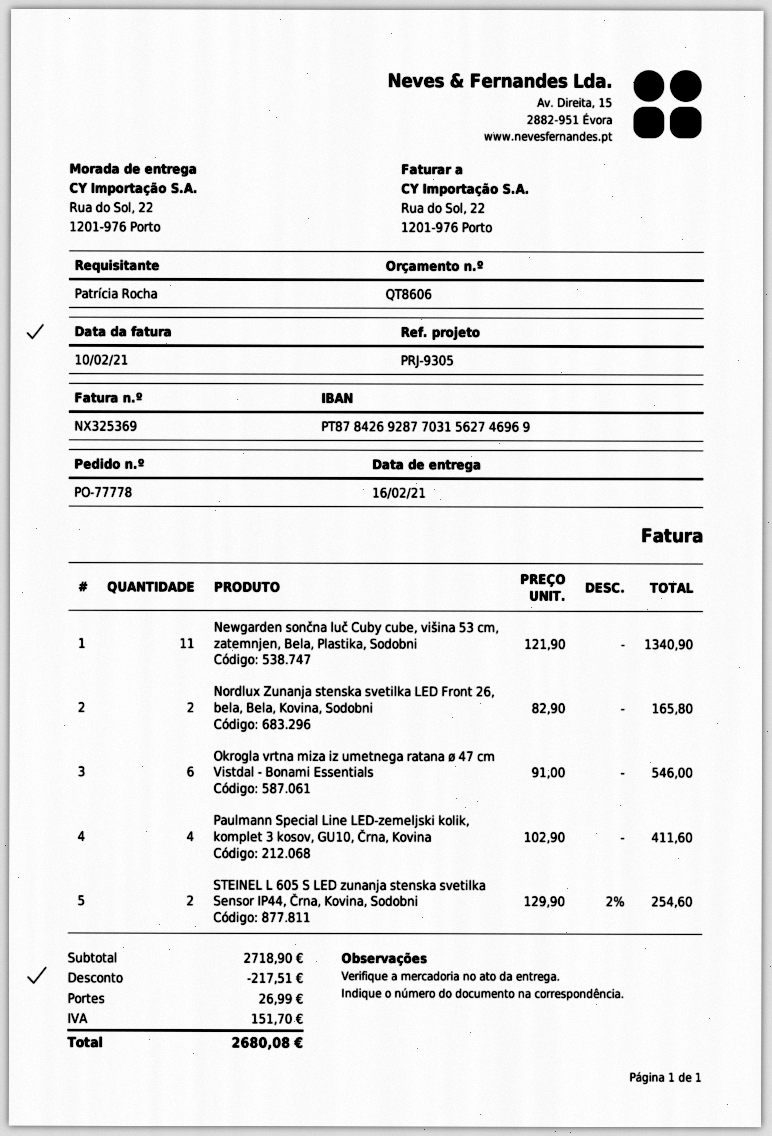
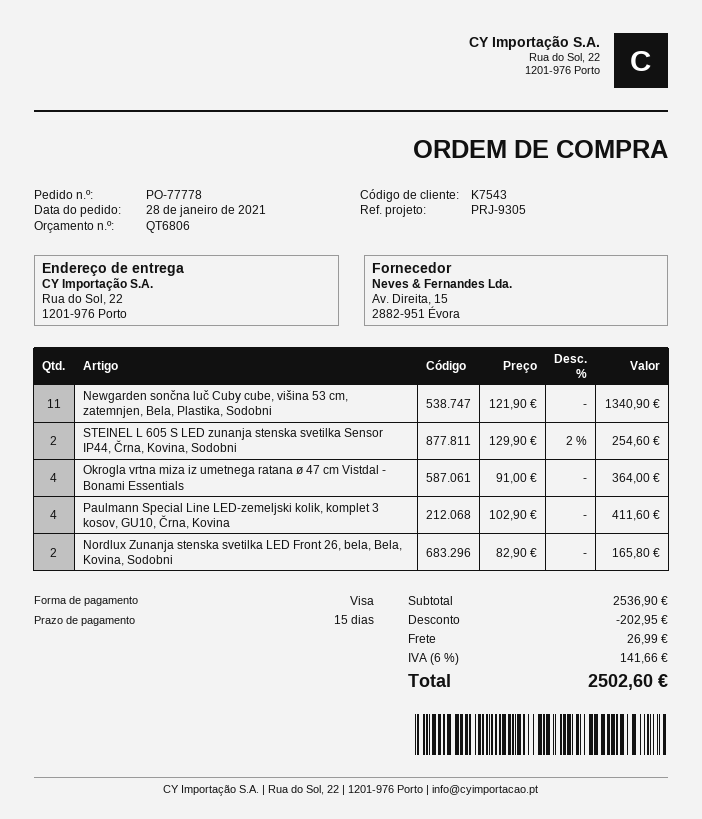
quote number: QT8606 -> QT6806
Okrogla vrtna miza iz umetnega ratana ø 47 cm Vistdal - Bonami Essentials: 6 x 91.00 = 546.00 -> 4 x 91.00 = 364.00
subtotal: 2718.90 -> 2536.90
discount: 217.51 -> 202.95
tax: 151.70 -> 141.66
total: 2680.08 -> 2502.60

